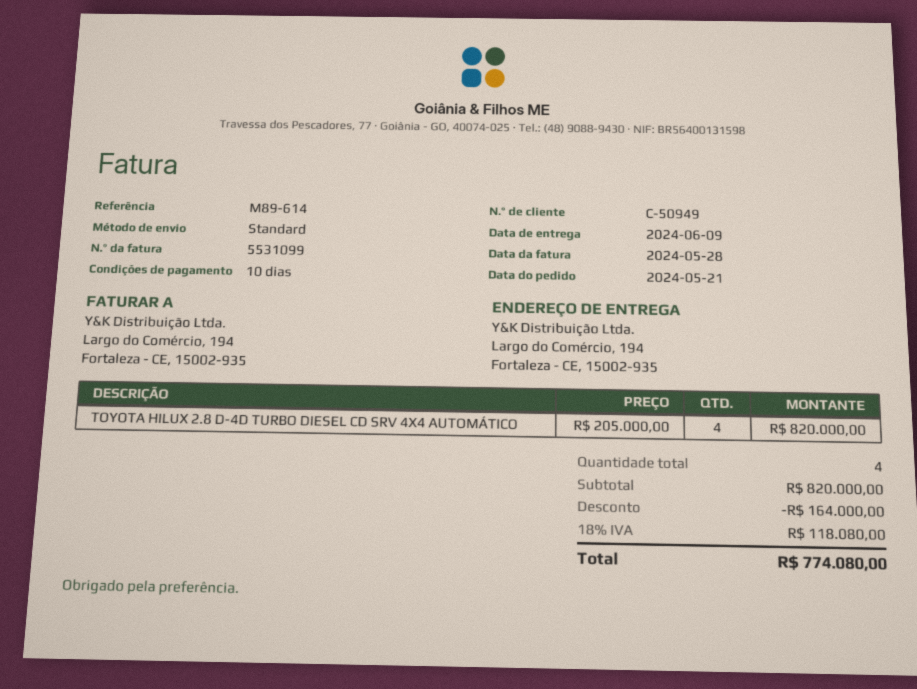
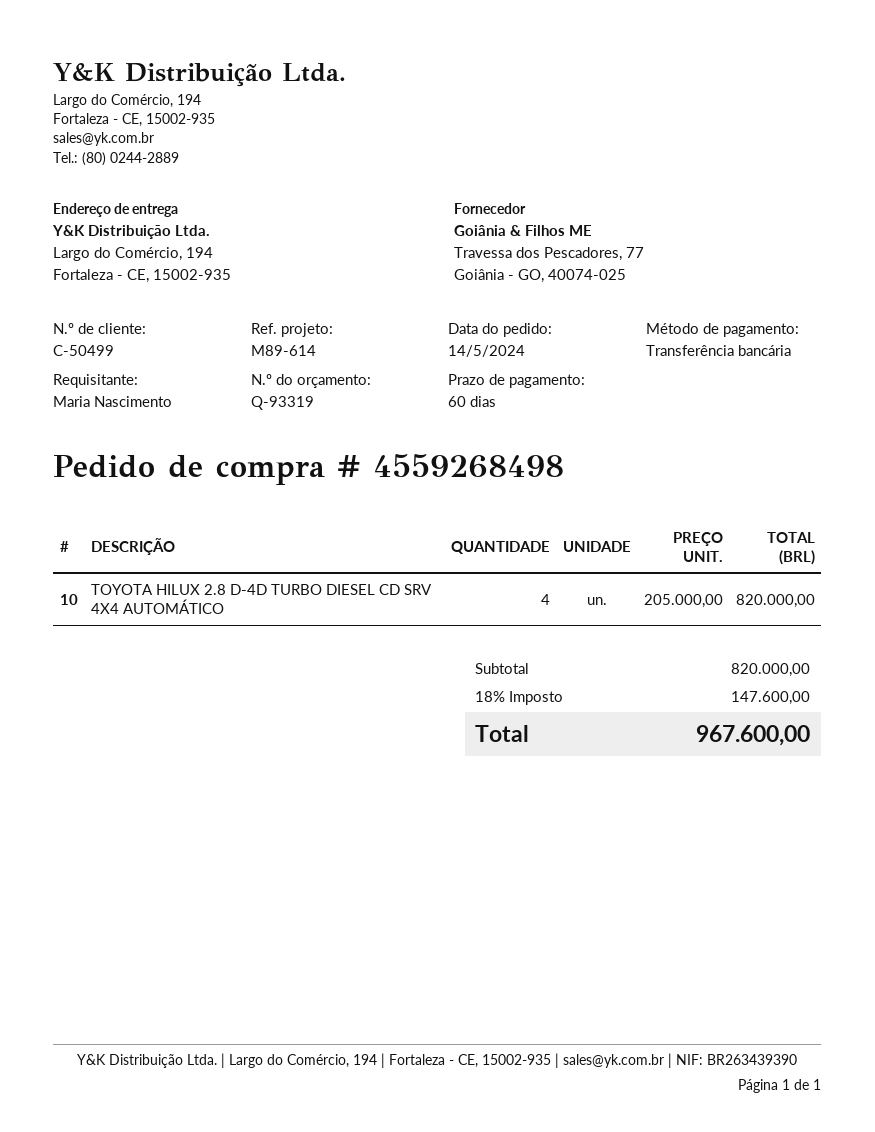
order date: 2024-05-21 -> 2024-05-14
payment terms: 10 days -> 60 days
customer number: C-50949 -> C-50499
discount: 164000.00 -> none
tax: 18% = 118080.00 -> 18% = 147600.00
total: 774080.00 -> 967600.00

